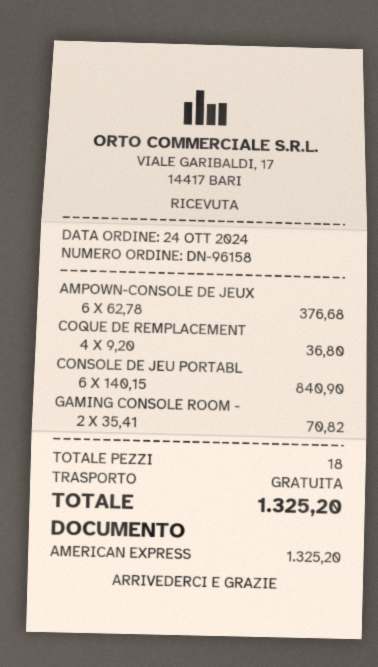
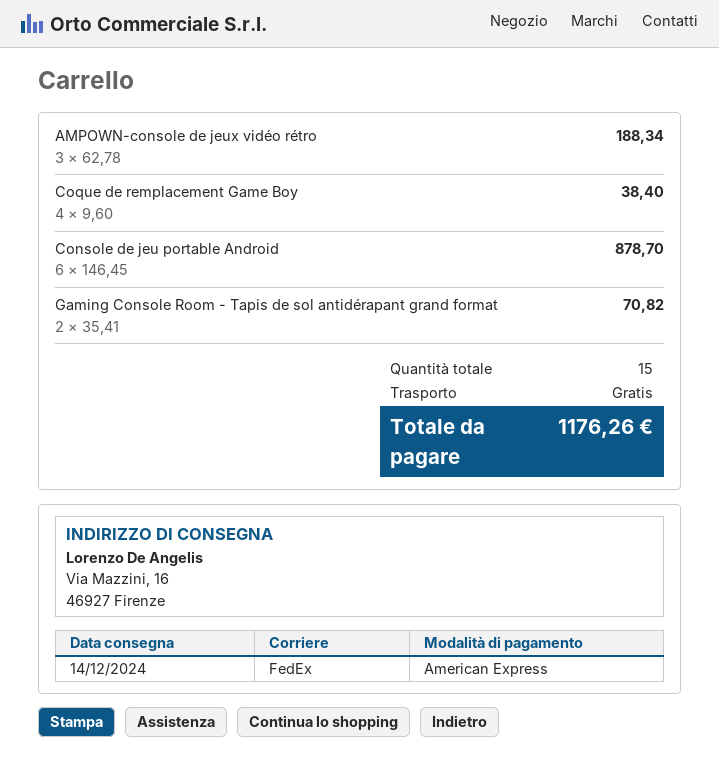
AMPOWN-CONSOLE DE JEUX: 6 x 62.78 = 376.68 -> 3 x 62.78 = 188.34
COQUE DE REMPLACEMENT: 4 x 9.20 = 36.80 -> 4 x 9.60 = 38.40
CONSOLE DE JEU PORTABL: 6 x 140.15 = 840.90 -> 6 x 146.45 = 878.70
total quantity: 18 -> 15
total: 1325.20 -> 1176.26

